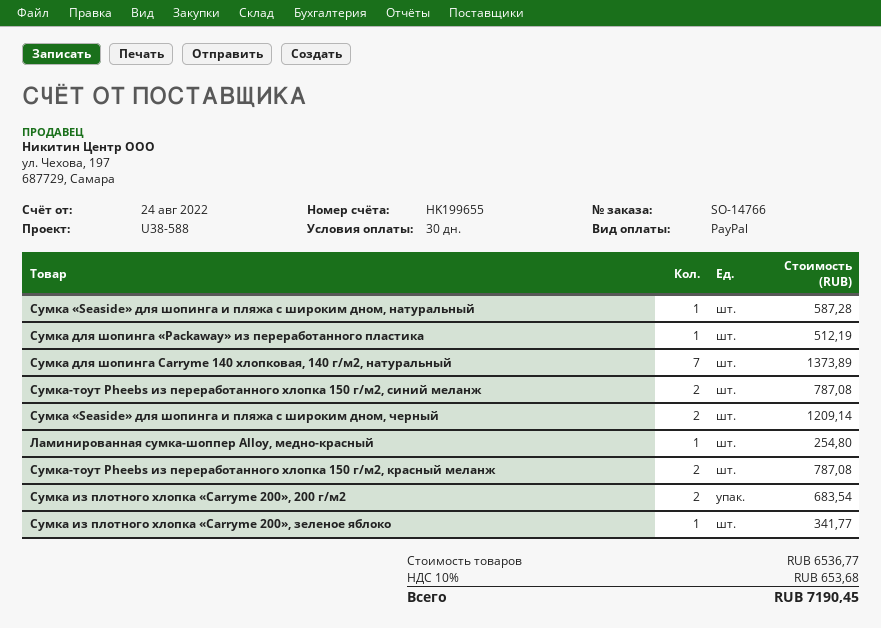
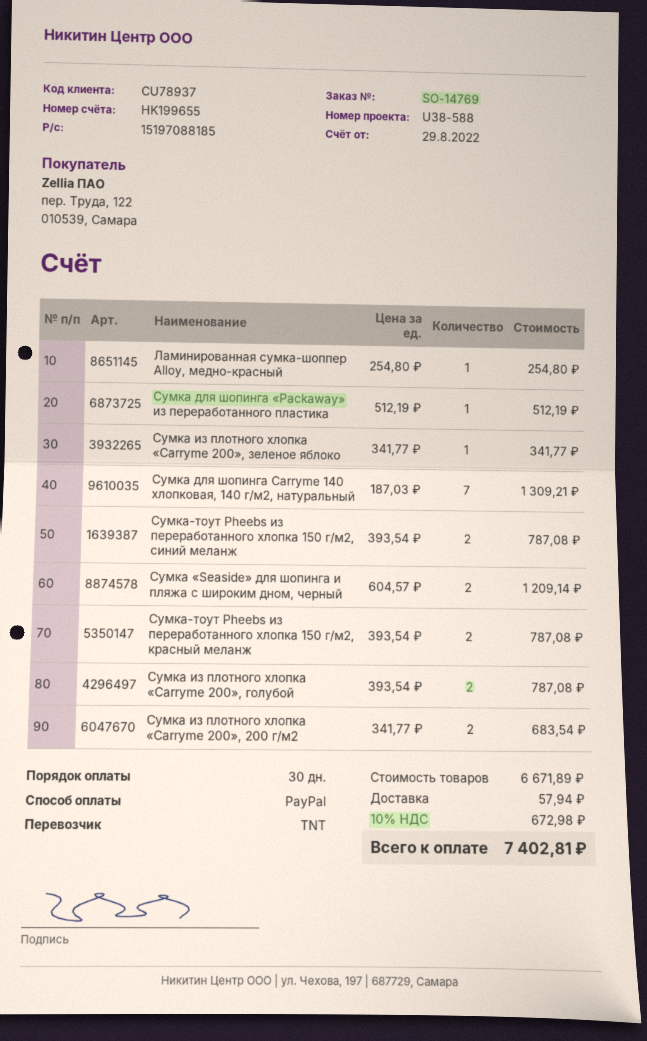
order number: SO-14766 -> SO-14769
invoice date: 2022-08-24 -> 2022-08-29
Сумка «Seaside» для шопинга и пляжа с широким дном, натуральный: 1 for 587.28 -> none
Сумка для шопинга Carryme 140 хлопковая, 140 г/м2, натуральный: 7 for 1373.89 -> 7 for 1309.21
Сумка из плотного хлопка «Carryme 200», голубой: none -> 2 for 787.08
subtotal: 6536.77 -> 6671.89
shipping: none -> 57.94
tax: 10% = 653.68 -> 10% = 672.98
total: 7190.45 -> 7402.81

